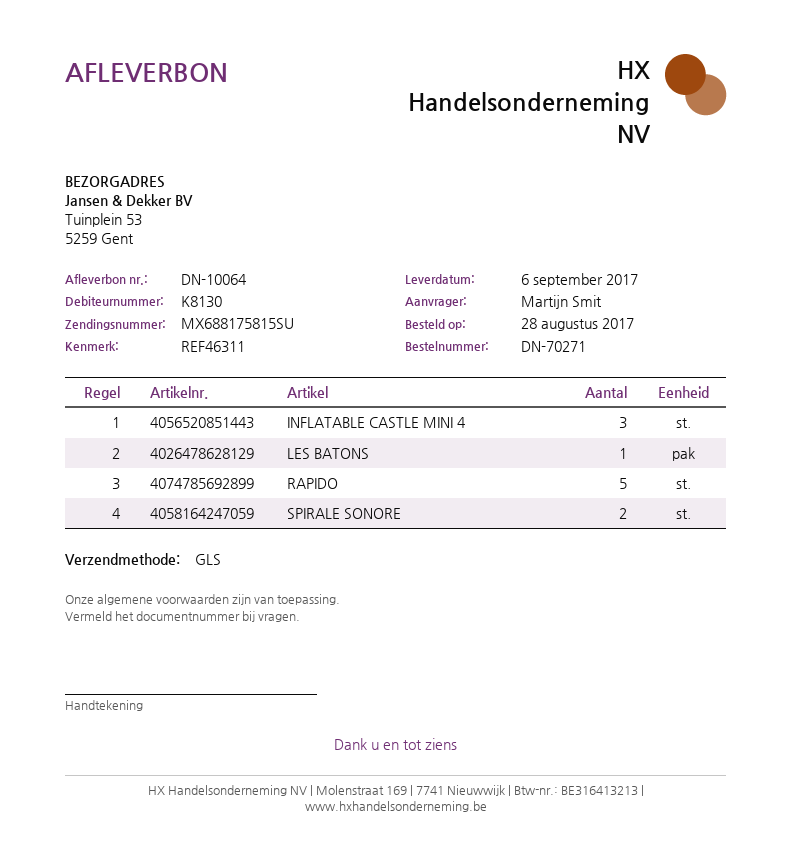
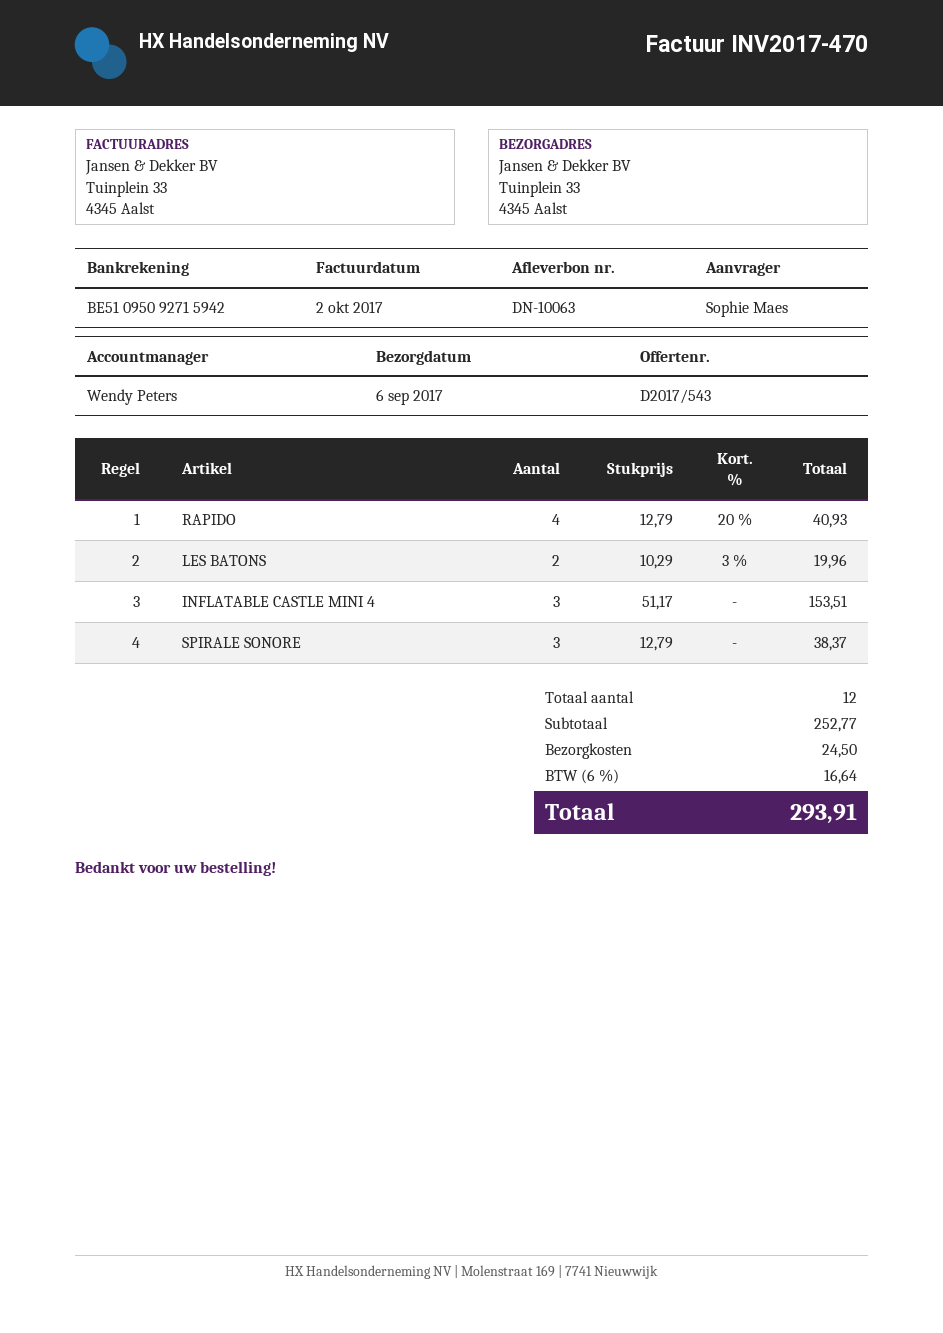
delivery note number: DN-10064 -> DN-10063
ordered by: Martijn Smit -> Sophie Maes
ship to: Tuinplein 53, 5259 Gent -> Tuinplein 33, 4345 Aalst
LES BATONS: 1 -> 2
RAPIDO: 5 -> 4
SPIRALE SONORE: 2 -> 3

